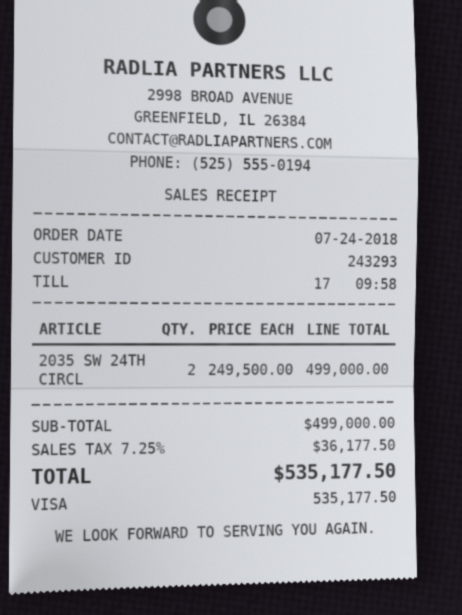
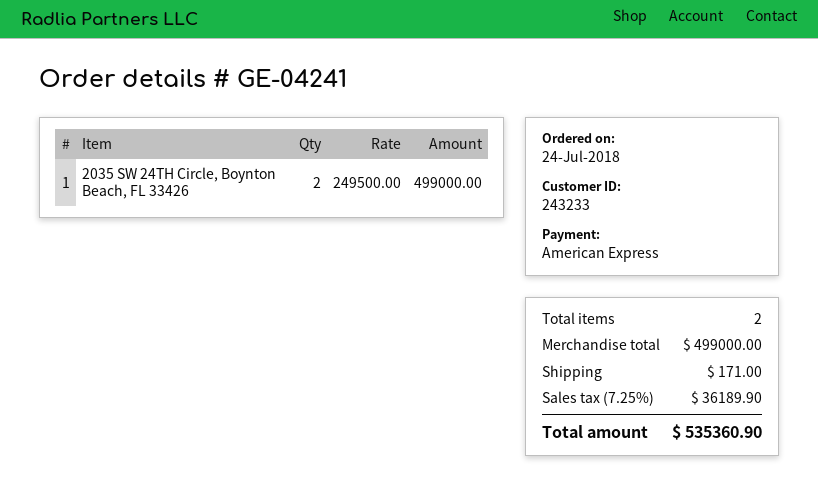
customer number: 243293 -> 243233
payment method: Visa -> American Express
shipping: none -> 171.00
tax: 7.25% = 36177.50 -> 7.25% = 36189.90
total: 535177.50 -> 535360.90

